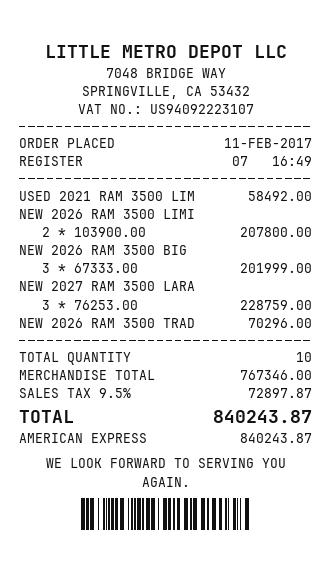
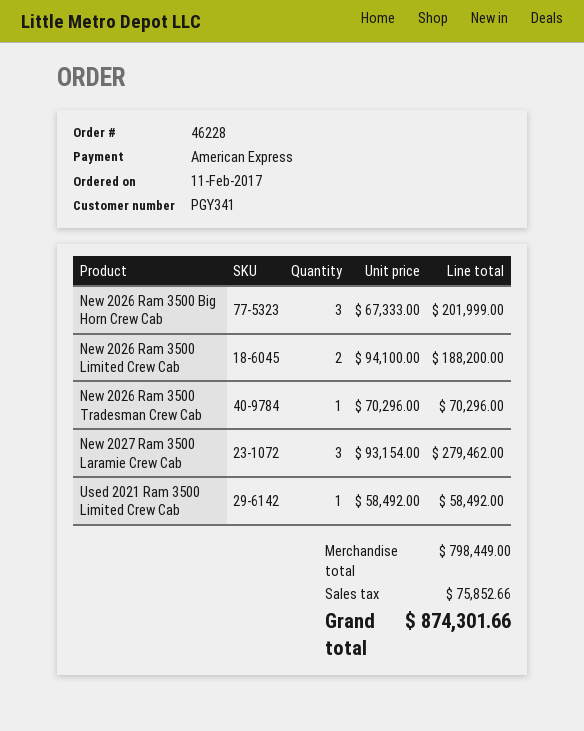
NEW 2026 RAM 3500 LIMI: 2 x 103900.00 = 207800.00 -> 2 x 94100.00 = 188200.00
NEW 2027 RAM 3500 LARA: 3 x 76253.00 = 228759.00 -> 3 x 93154.00 = 279462.00
subtotal: 767346.00 -> 798449.00
tax: 72897.87 -> 75852.66
total: 840243.87 -> 874301.66

